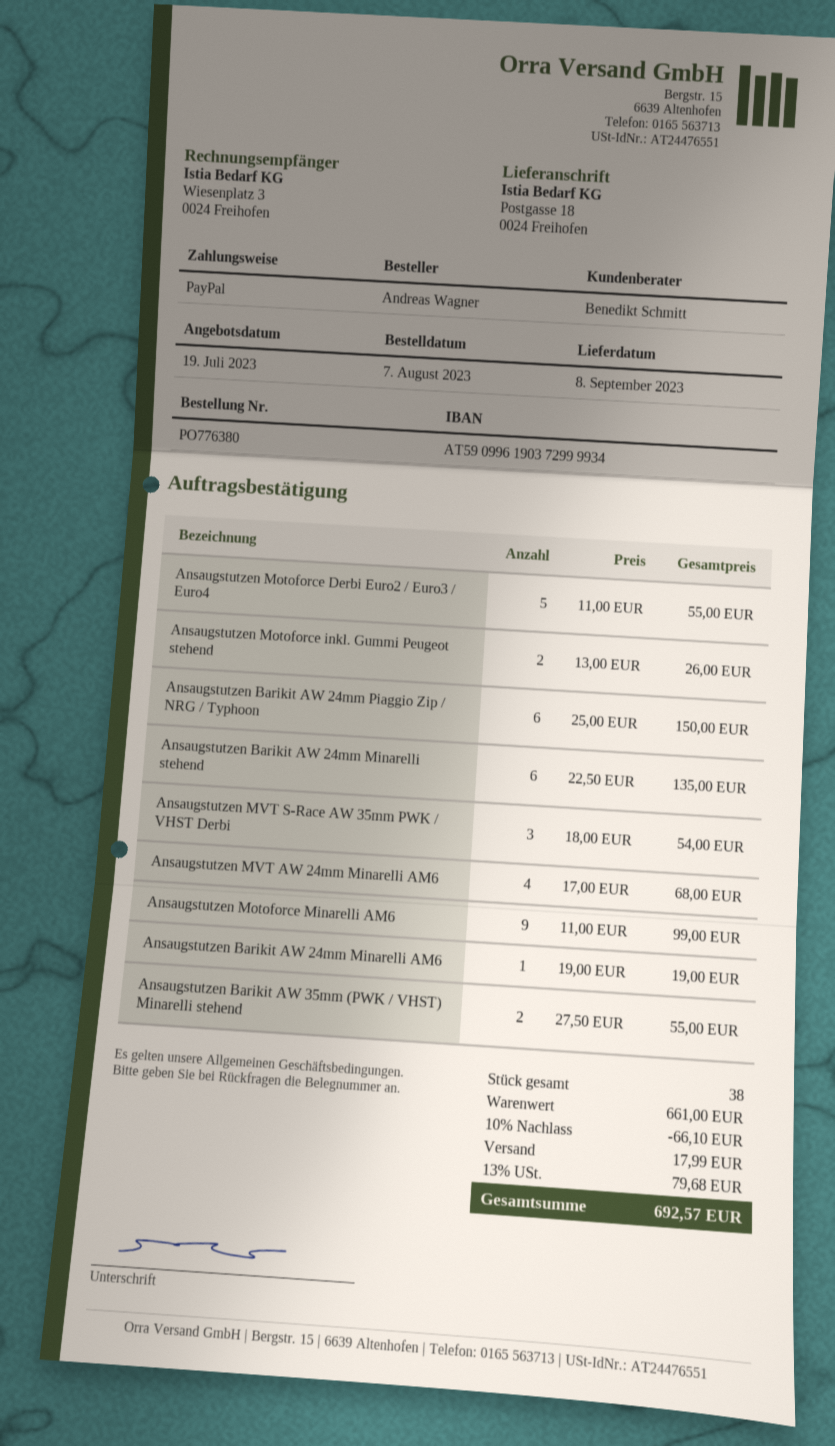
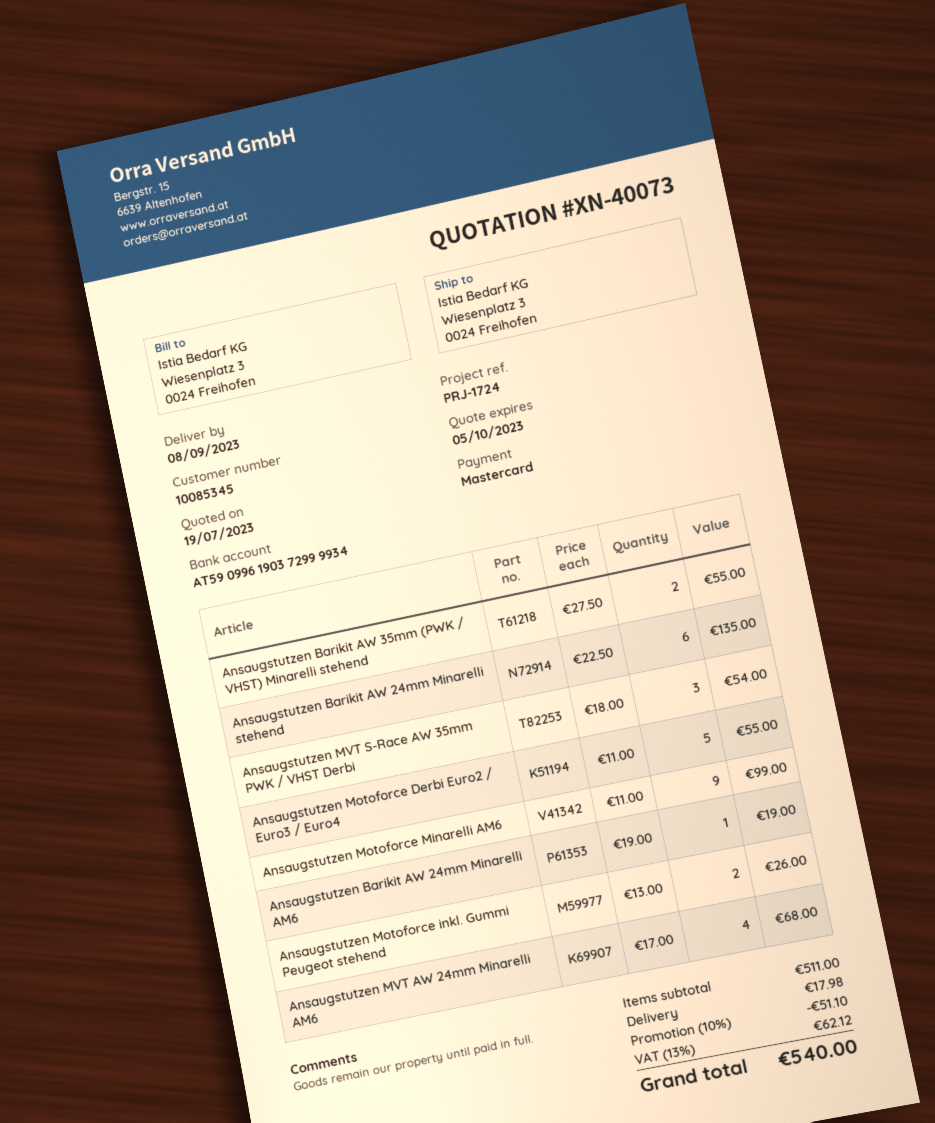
payment method: PayPal -> Mastercard
ship to: Postgasse 18, 0024 Freihofen -> Wiesenplatz 3, 0024 Freihofen
Ansaugstutzen Barikit AW 24mm Piaggio Zip / NRG / Typhoon: 6 x 25.00 = 150.00 -> none
subtotal: 661.00 -> 511.00
discount: 10% = 66.10 -> 10% = 51.10
shipping: 17.99 -> 17.98
tax: 13% = 79.68 -> 13% = 62.12
total: 692.57 -> 540.00

